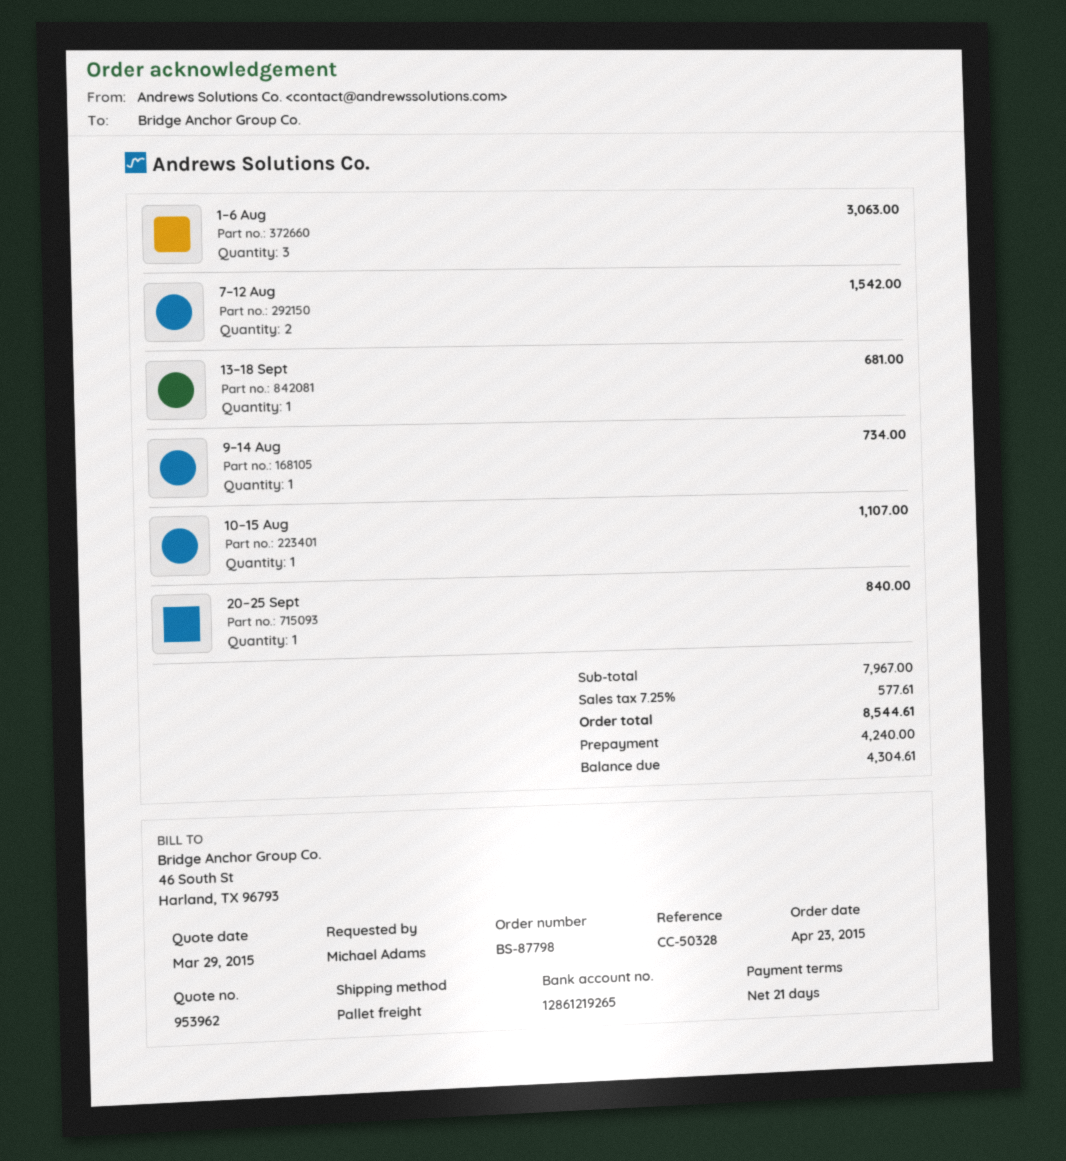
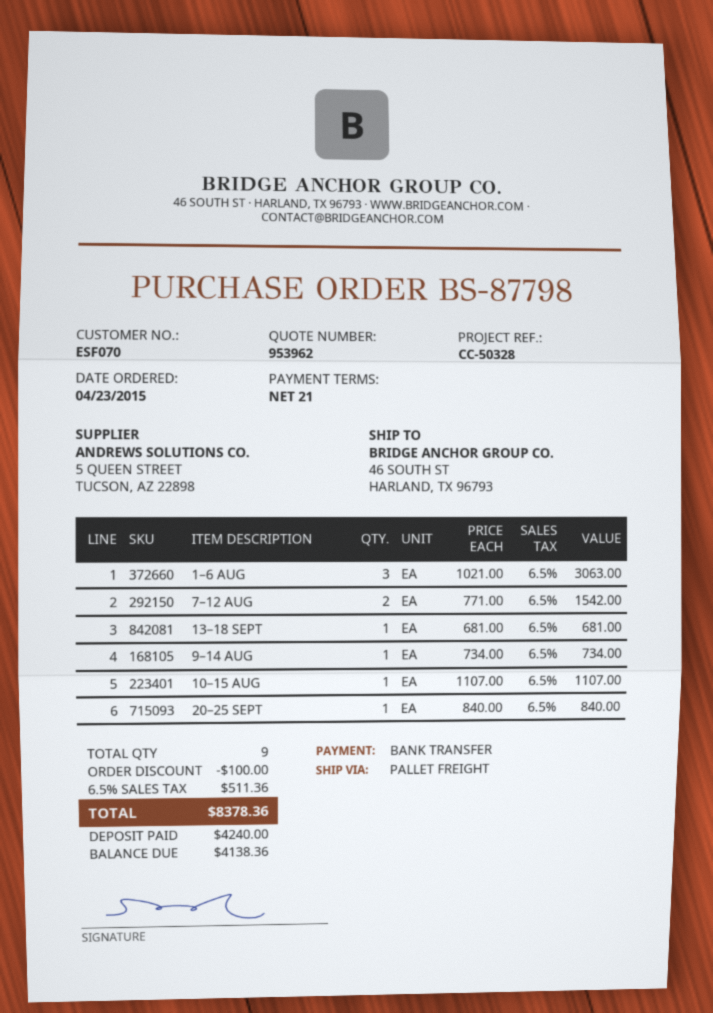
discount: none -> 100.00
tax: 7.25% = 577.61 -> 6.5% = 511.36
total: 8544.61 -> 8378.36
balance: 4304.61 -> 4138.36

